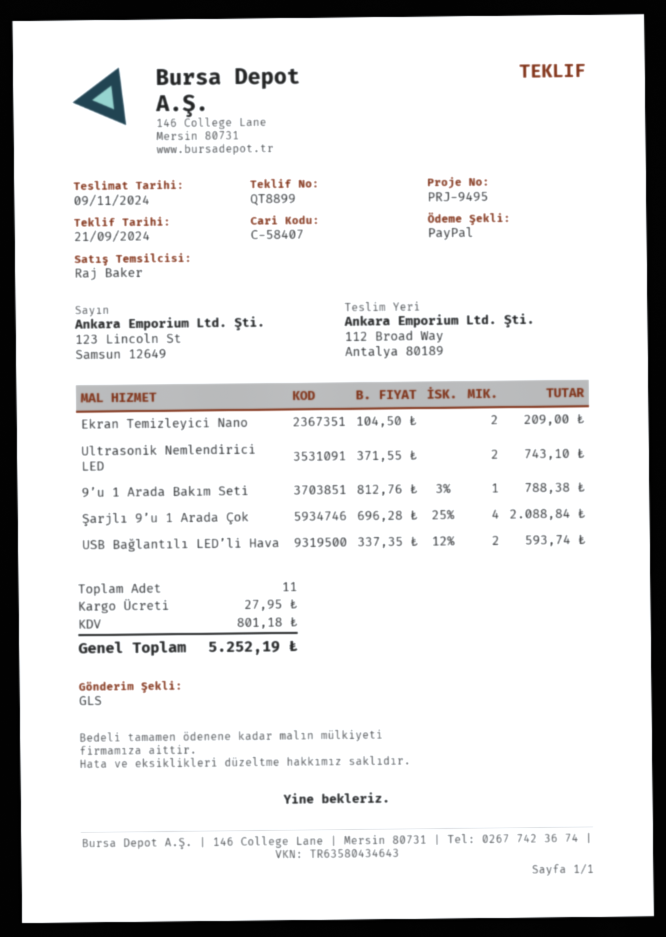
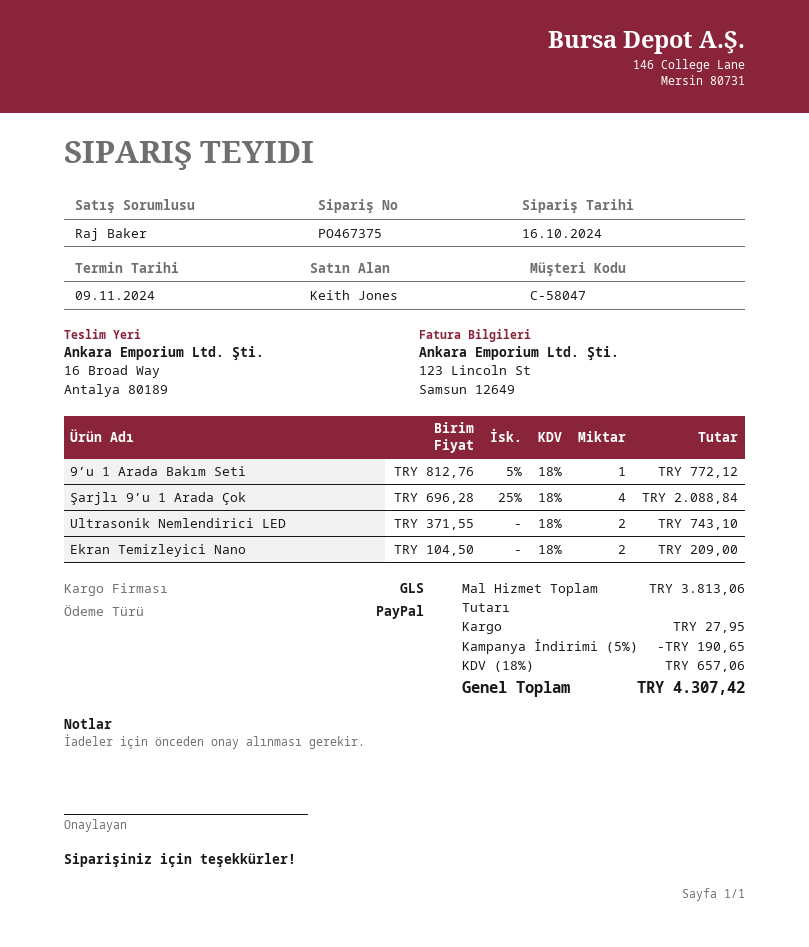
customer number: C-58407 -> C-58047
ship to: 112 Broad Way, Antalya 80189 -> 16 Broad Way, Antalya 80189
9’u 1 Arada Bakım Seti: 1 x 812.76 - 3% = 788.38 -> 1 x 812.76 - 5% = 772.12
USB Bağlantılı LED’li Hava: 2 x 337.35 - 12% = 593.74 -> none
discount: none -> 5% = 190.65
tax: 801.18 -> 657.06
total: 5252.19 -> 4307.42

